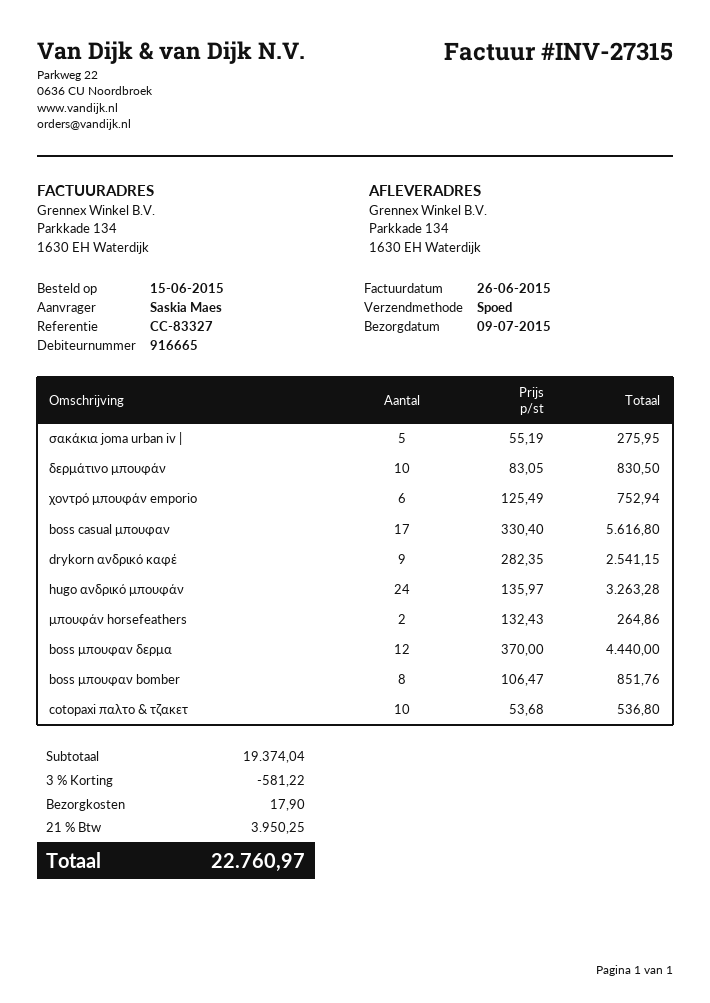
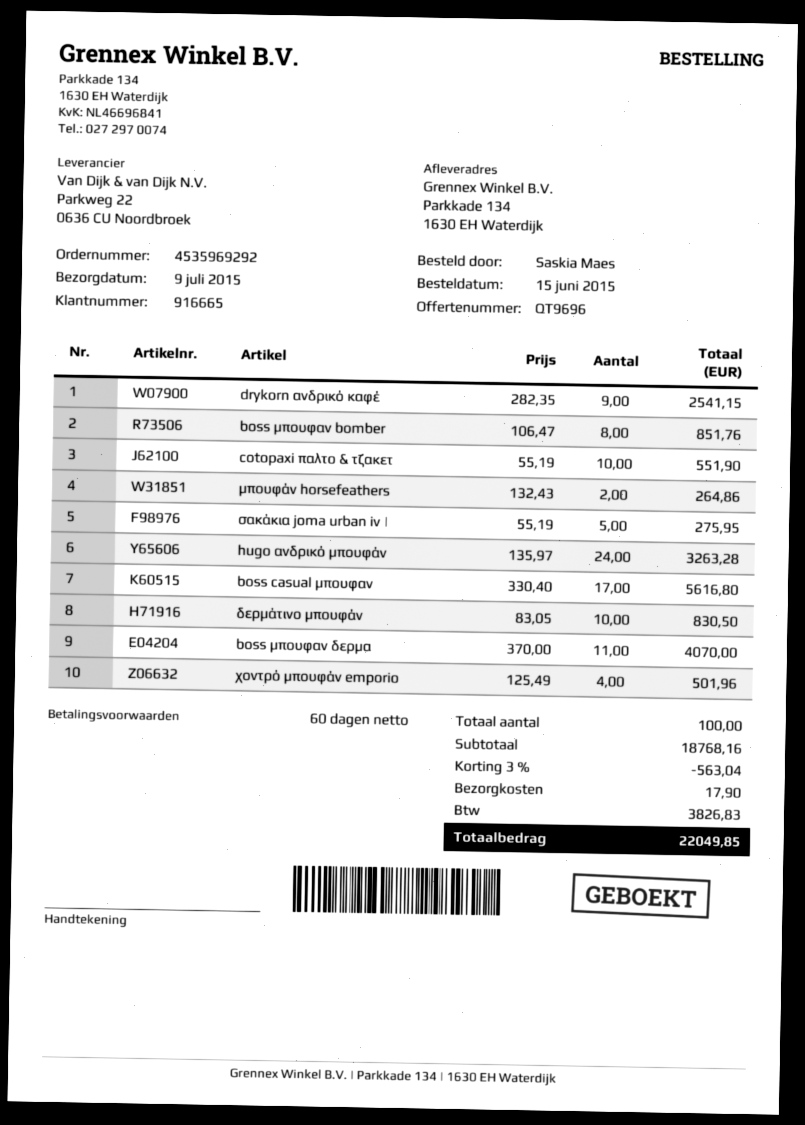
χοντρό μπουφάν emporio: 6 x 125.49 = 752.94 -> 4 x 125.49 = 501.96
boss μπουφαν δερμα: 12 x 370.00 = 4440.00 -> 11 x 370.00 = 4070.00
cotopaxi παλτο & τζακετ: 10 x 53.68 = 536.80 -> 10 x 55.19 = 551.90
subtotal: 19374.04 -> 18768.16
discount: 3% = 581.22 -> 3% = 563.04
tax: 3950.25 -> 3826.83
total: 22760.97 -> 22049.85

